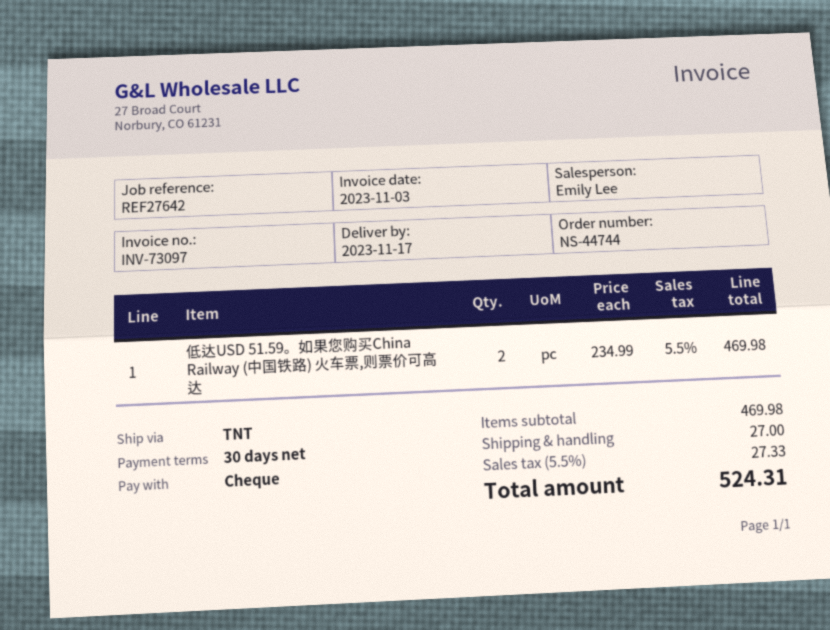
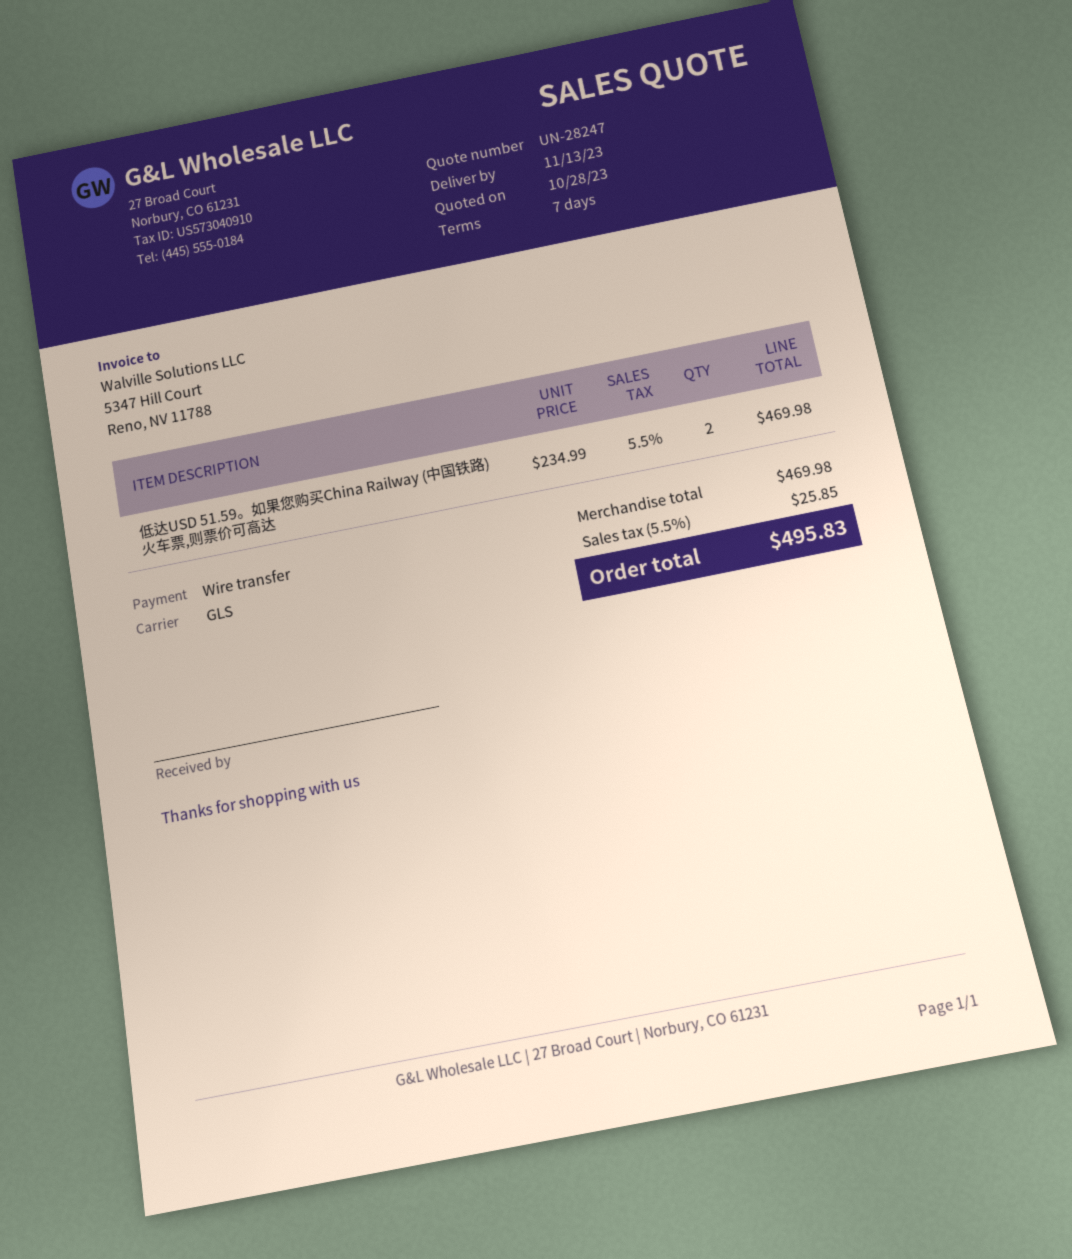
delivery date: 2023-11-17 -> 2023-11-13
payment terms: 30 days -> 7 days
payment method: cheque -> bank transfer
shipping method: TNT -> GLS
shipping: 27.00 -> none
tax: 5.5% = 27.33 -> 5.5% = 25.85
total: 524.31 -> 495.83

